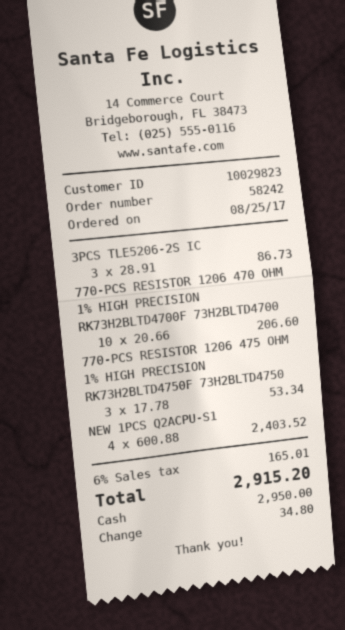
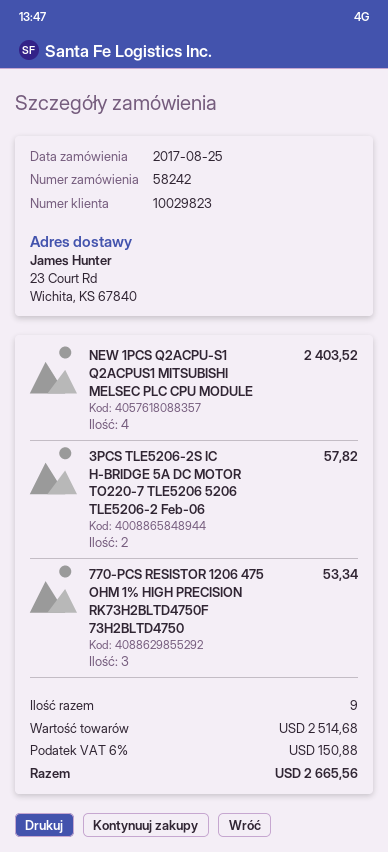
3PCS TLE5206-2S IC: 3 for 86.73 -> 2 for 57.82
770-PCS RESISTOR 1206 470 OHM 1% HIGH PRECISION RK73H2BLTD4700F 73H2BLTD4700: 10 for 206.60 -> none
tax: 6% = 165.01 -> 6% = 150.88
total: 2915.20 -> 2665.56

